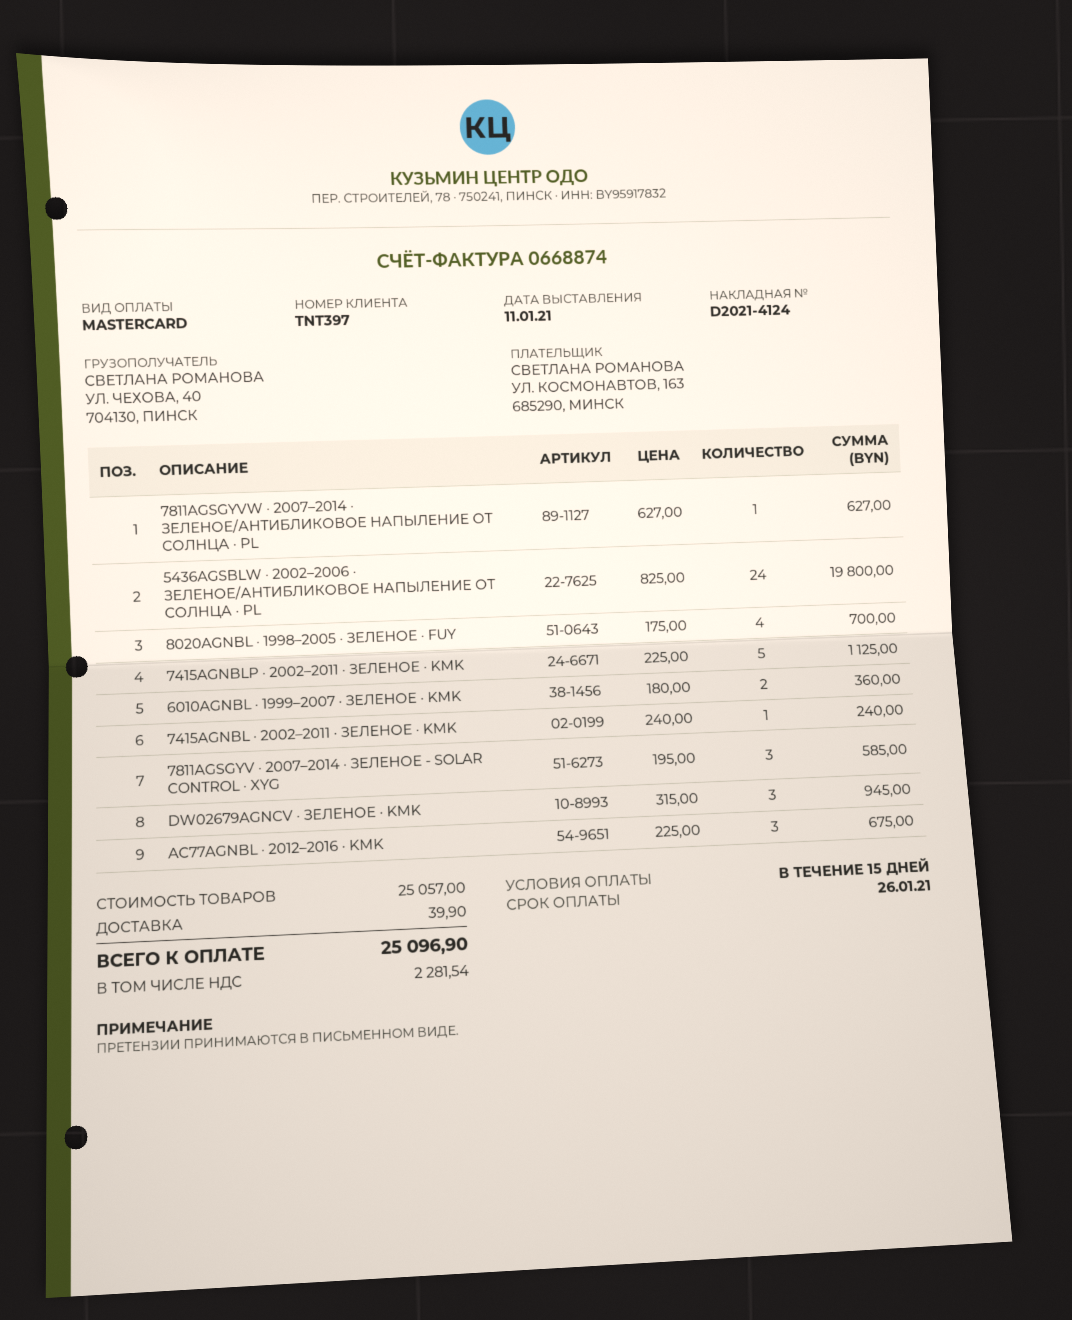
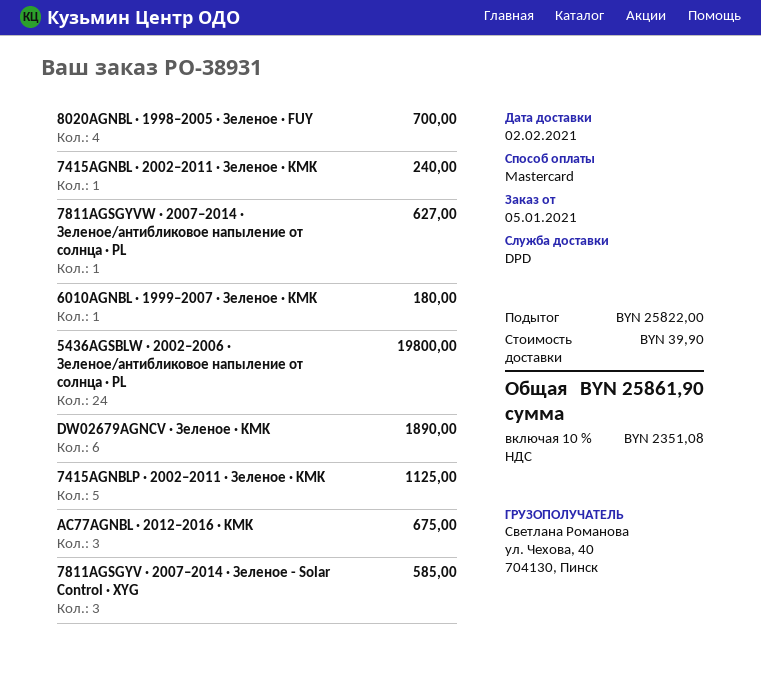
6010AGNBL · 1999–2007 · ЗЕЛЕНОЕ · KMK: 2 for 360.00 -> 1 for 180.00
DW02679AGNCV · ЗЕЛЕНОЕ · KMK: 3 for 945.00 -> 6 for 1890.00
subtotal: 25057.00 -> 25822.00
tax: 2281.54 -> 2351.08
total: 25096.90 -> 25861.90

